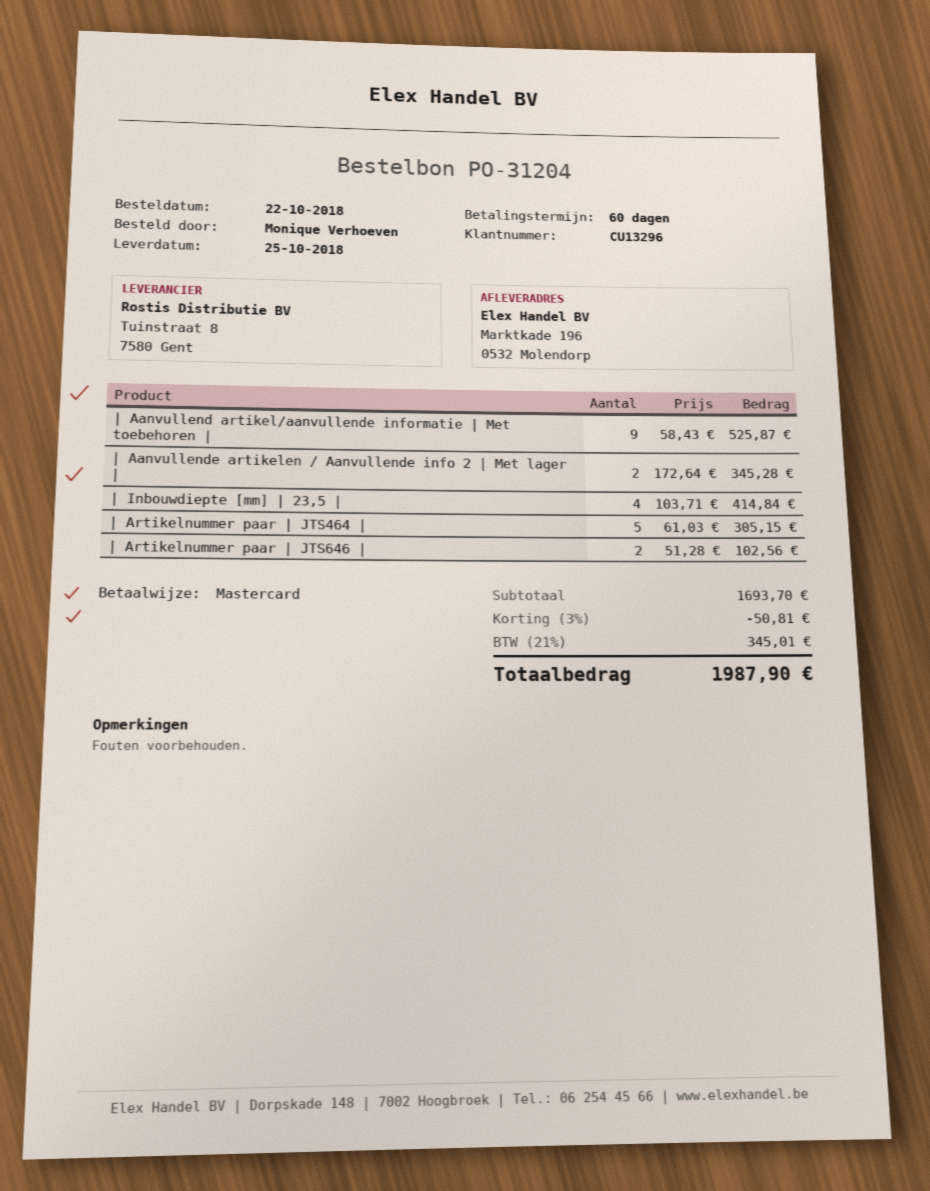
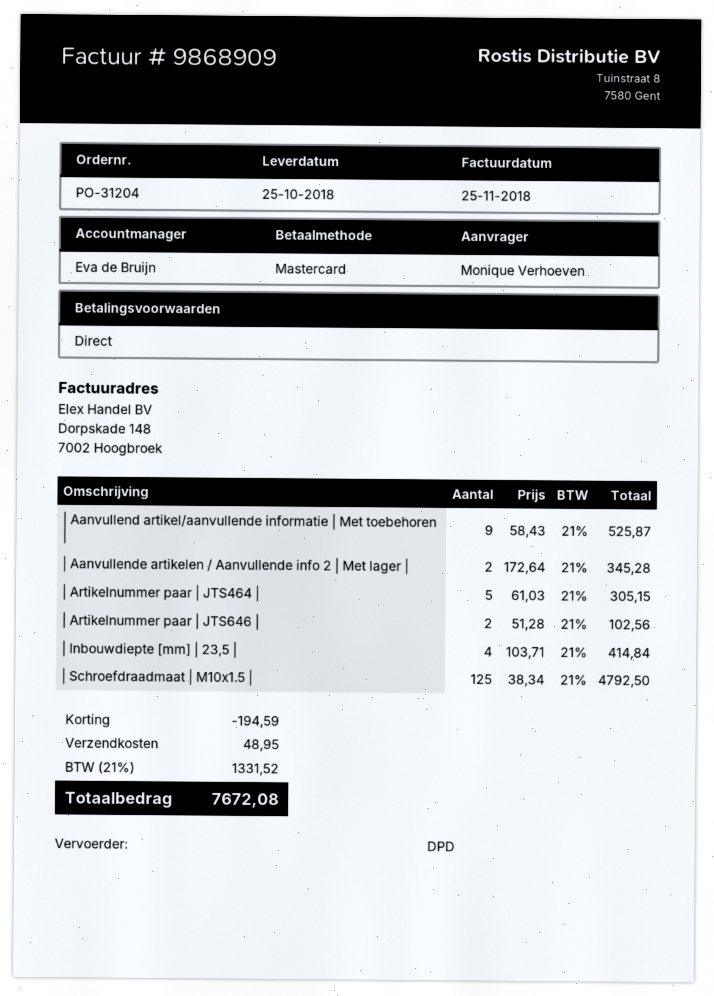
payment terms: 60 days -> on receipt
| Schroefdraadmaat | M10x1.5 |: none -> 125 x 38.34 = 4792.50
discount: 50.81 -> 194.59
shipping: none -> 48.95
tax: 21% = 345.01 -> 21% = 1331.52
total: 1987.90 -> 7672.08

